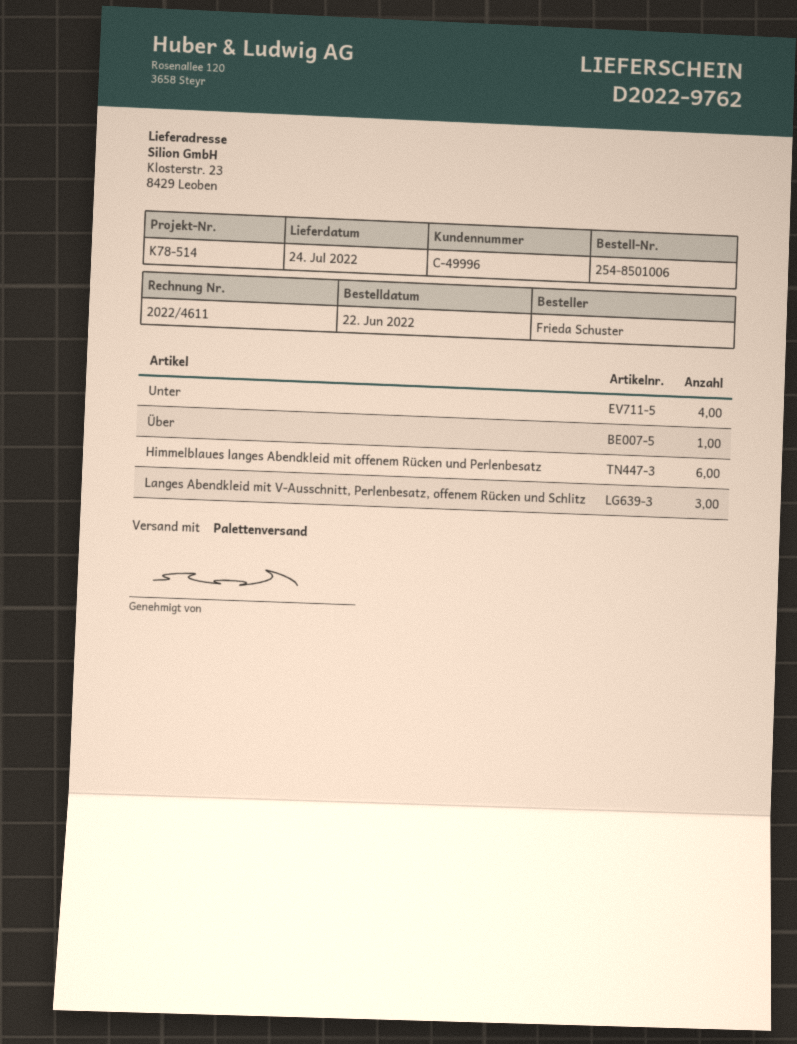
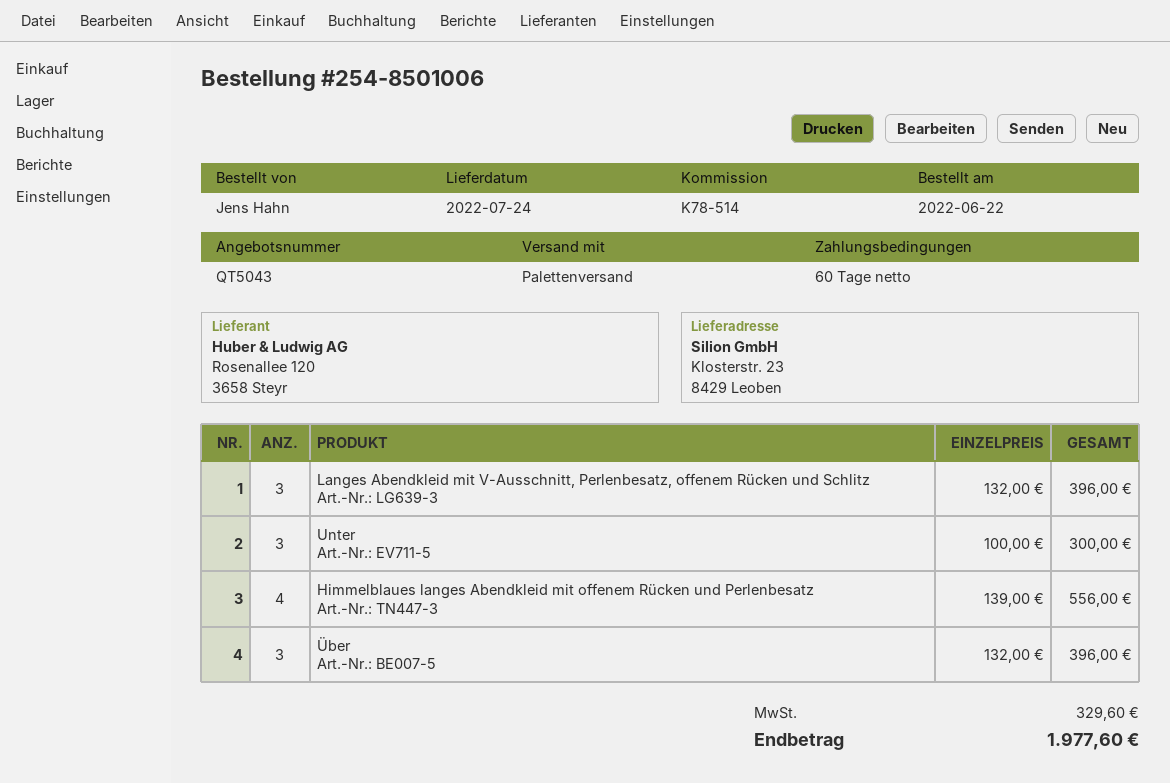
ordered by: Frieda Schuster -> Jens Hahn
Unter: 4 -> 3
Über: 1 -> 3
Himmelblaues langes Abendkleid mit offenem Rücken und Perlenbesatz: 6 -> 4

